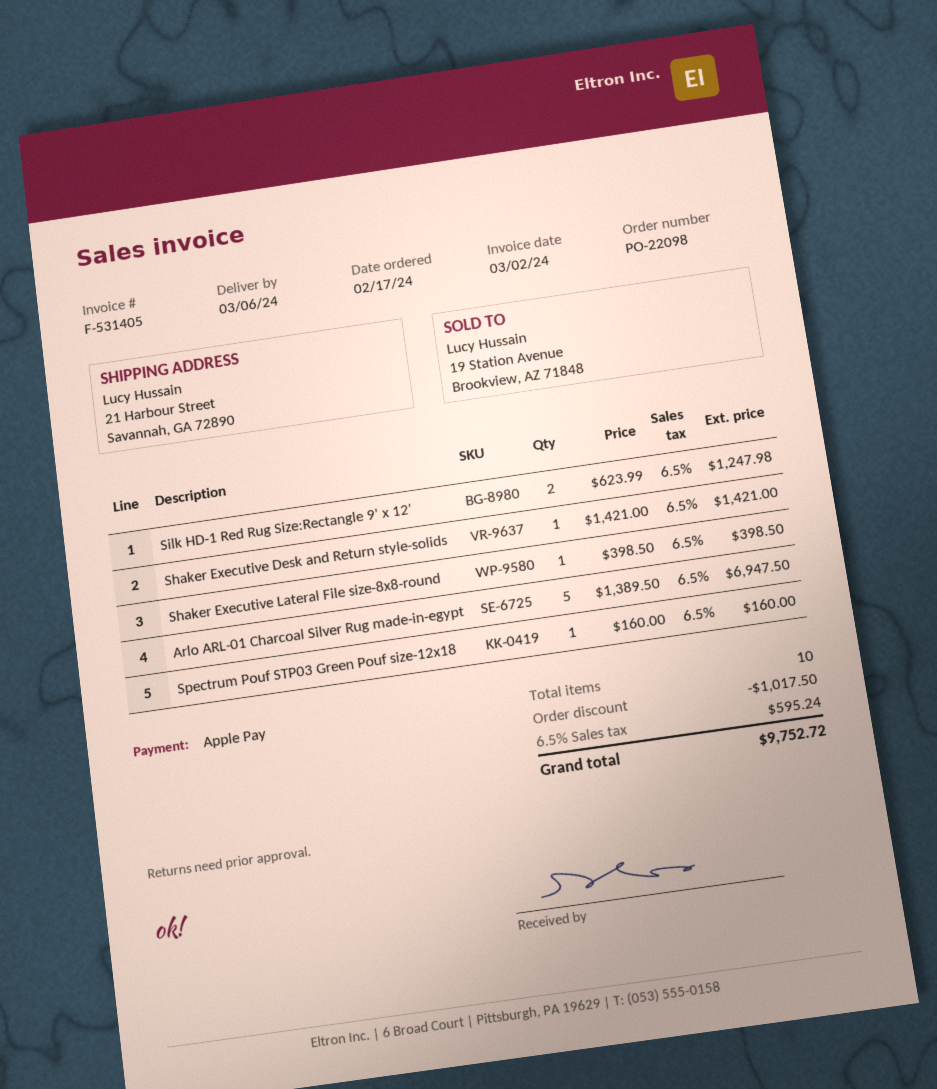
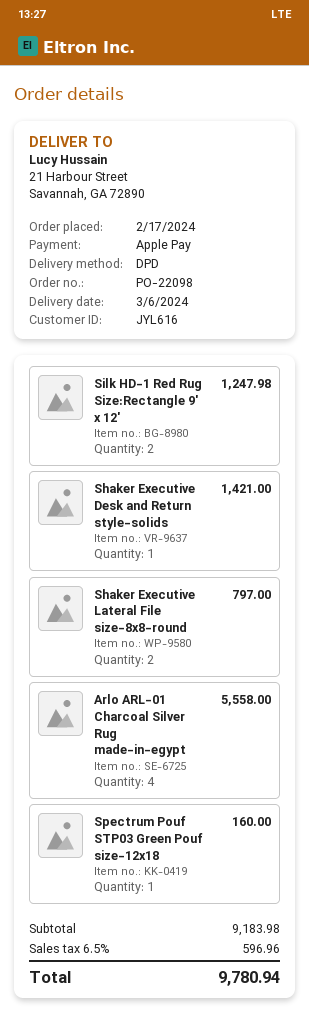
Shaker Executive Lateral File size-8x8-round: 1 for 398.50 -> 2 for 797.00
Arlo ARL-01 Charcoal Silver Rug made-in-egypt: 5 for 6947.50 -> 4 for 5558.00
discount: 1017.50 -> none
tax: 6.5% = 595.24 -> 6.5% = 596.96
total: 9752.72 -> 9780.94

